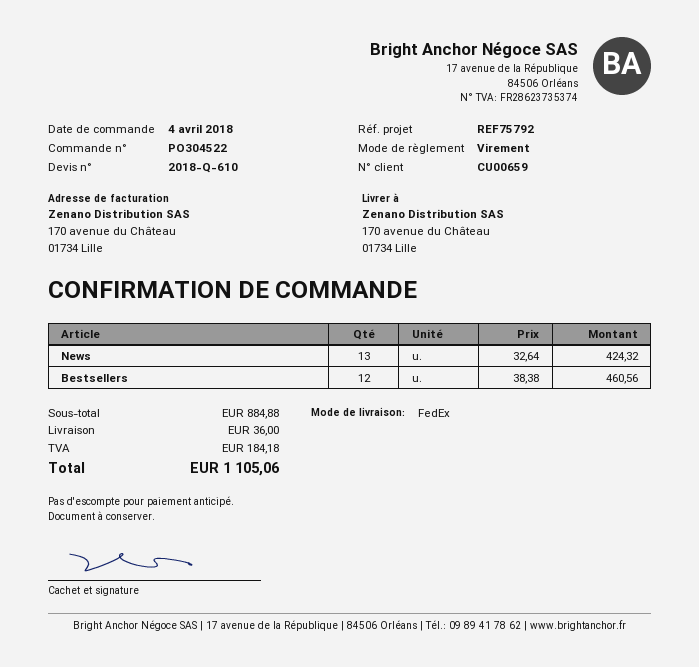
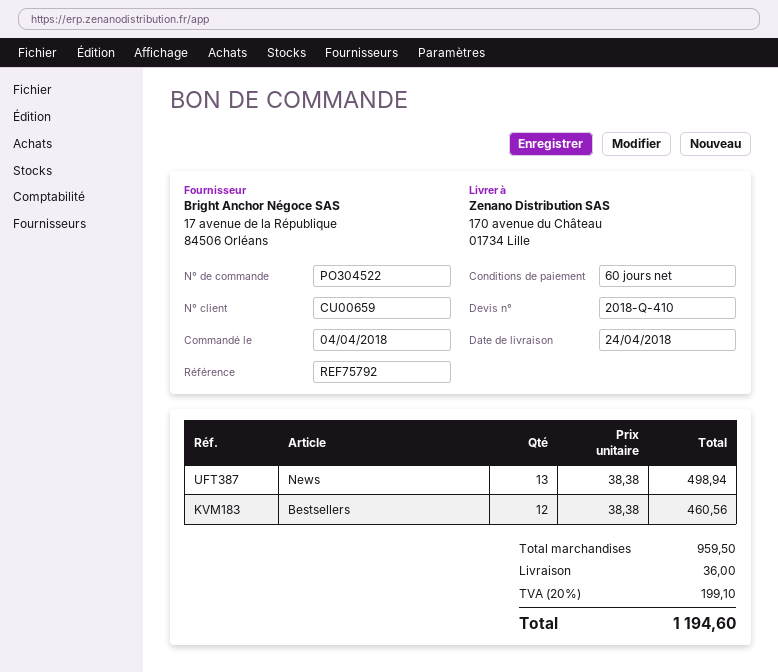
quote number: 2018-Q-610 -> 2018-Q-410
News: 13 x 32.64 = 424.32 -> 13 x 38.38 = 498.94
subtotal: 884.88 -> 959.50
tax: 184.18 -> 199.10
total: 1105.06 -> 1194.60

